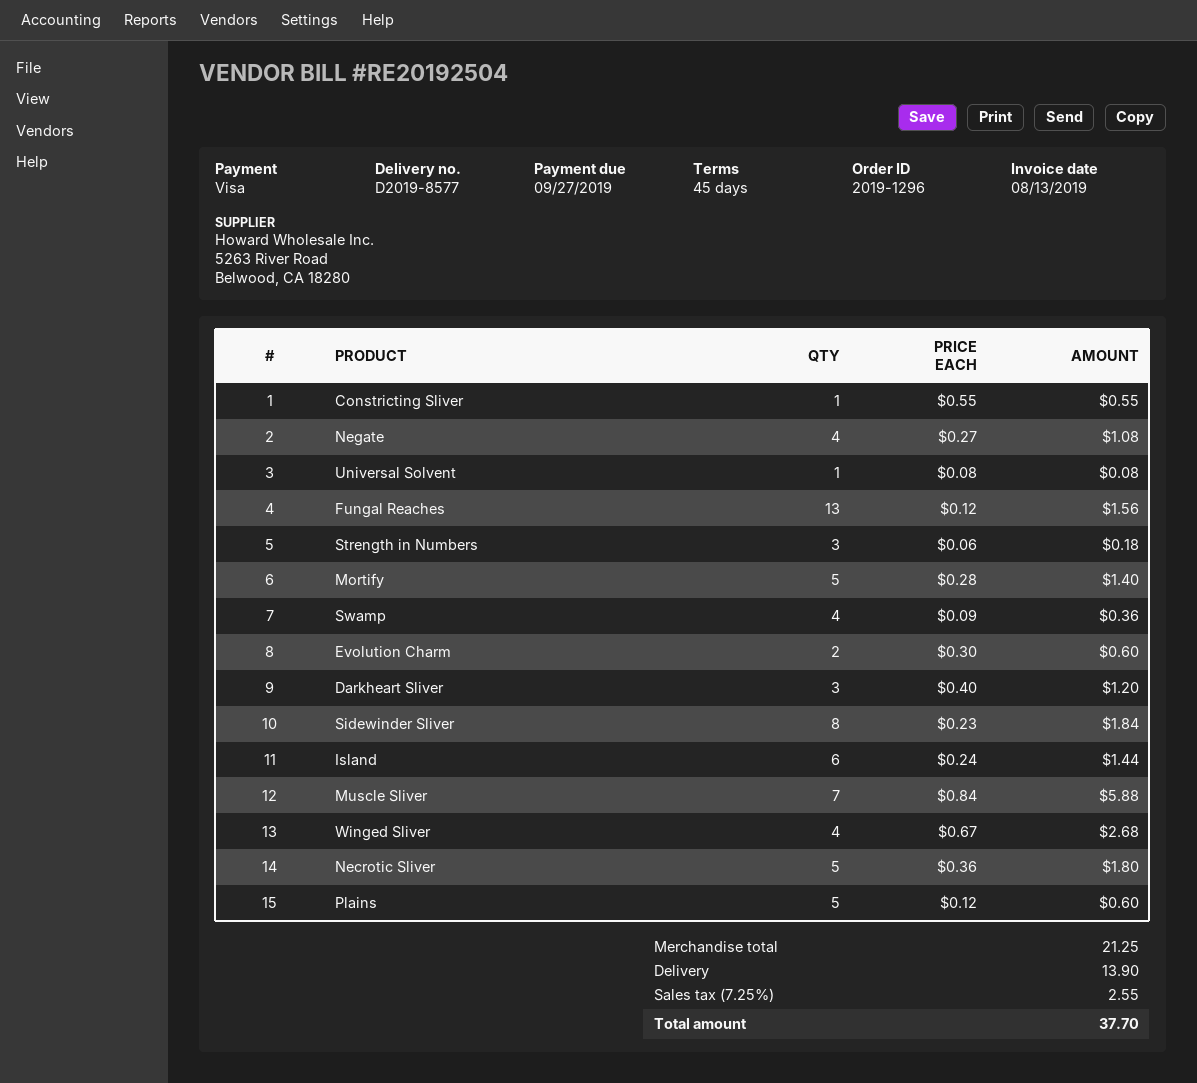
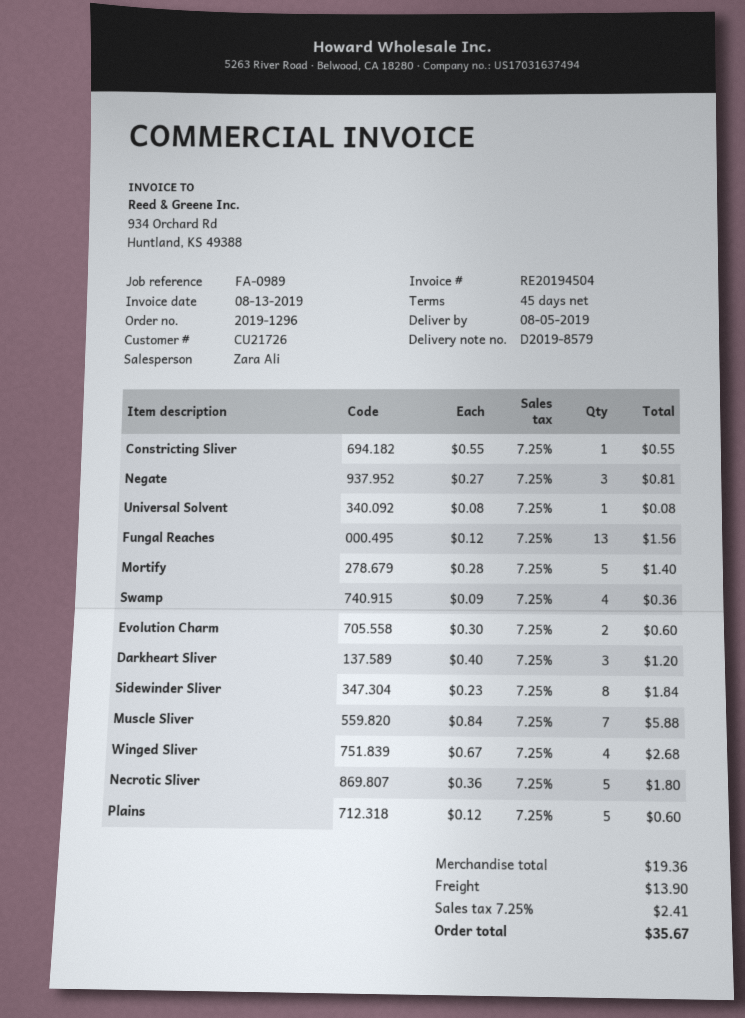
delivery note number: D2019-8577 -> D2019-8579
invoice number: RE20192504 -> RE20194504
Negate: 4 x 0.27 = 1.08 -> 3 x 0.27 = 0.81
Strength in Numbers: 3 x 0.06 = 0.18 -> none
Island: 6 x 0.24 = 1.44 -> none
subtotal: 21.25 -> 19.36
tax: 7.25% = 2.55 -> 7.25% = 2.41
total: 37.70 -> 35.67

